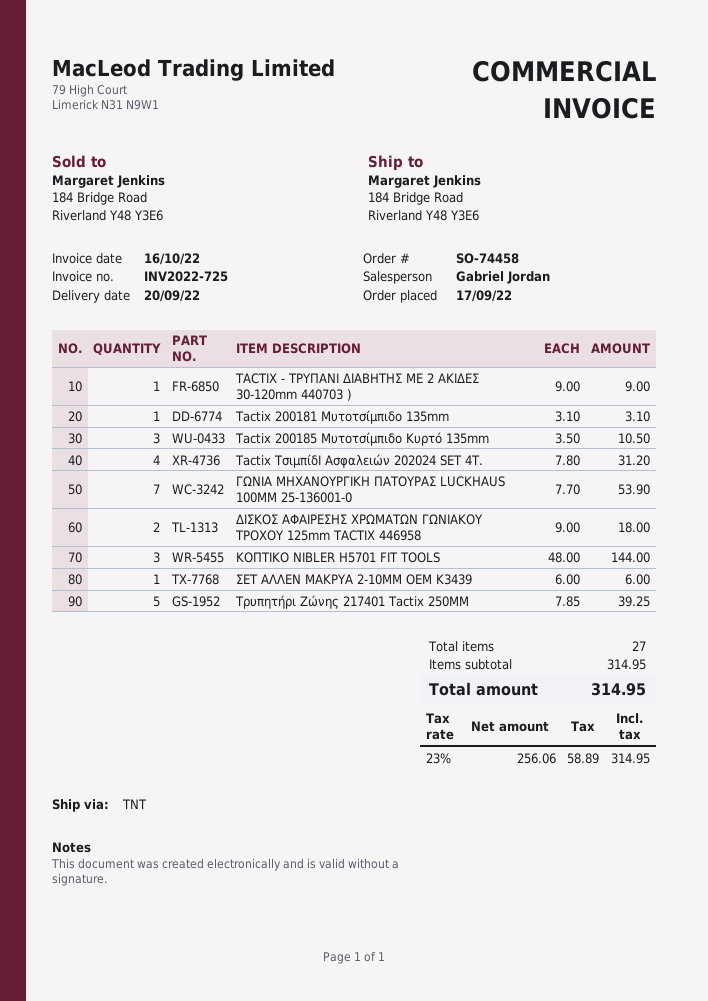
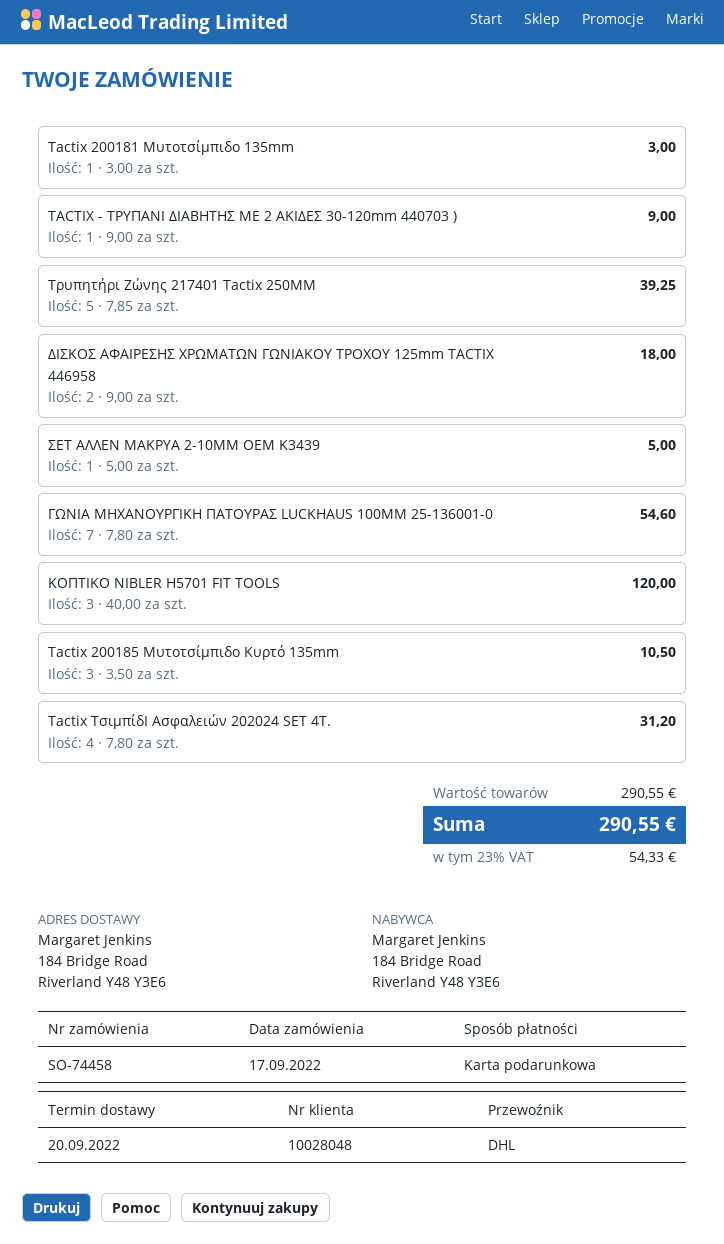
shipping method: TNT -> DHL
Tactix 200181 Μυτοτσίμπιδο 135mm: 1 x 3.10 = 3.10 -> 1 x 3.00 = 3.00
ΓΩΝΙΑ ΜΗΧΑΝΟΥΡΓΙΚΗ ΠΑΤΟΥΡΑΣ LUCKHAUS 100MM 25-136001-0: 7 x 7.70 = 53.90 -> 7 x 7.80 = 54.60
ΚΟΠΤΙΚΟ ΝΙBLER H5701 FIT TOOLS: 3 x 48.00 = 144.00 -> 3 x 40.00 = 120.00
ΣΕΤ ΑΛΛΕΝ ΜΑΚΡΥΑ 2-10MM OEM K3439: 1 x 6.00 = 6.00 -> 1 x 5.00 = 5.00
subtotal: 314.95 -> 290.55
tax: 23% = 58.89 -> 23% = 54.33
total: 314.95 -> 290.55

